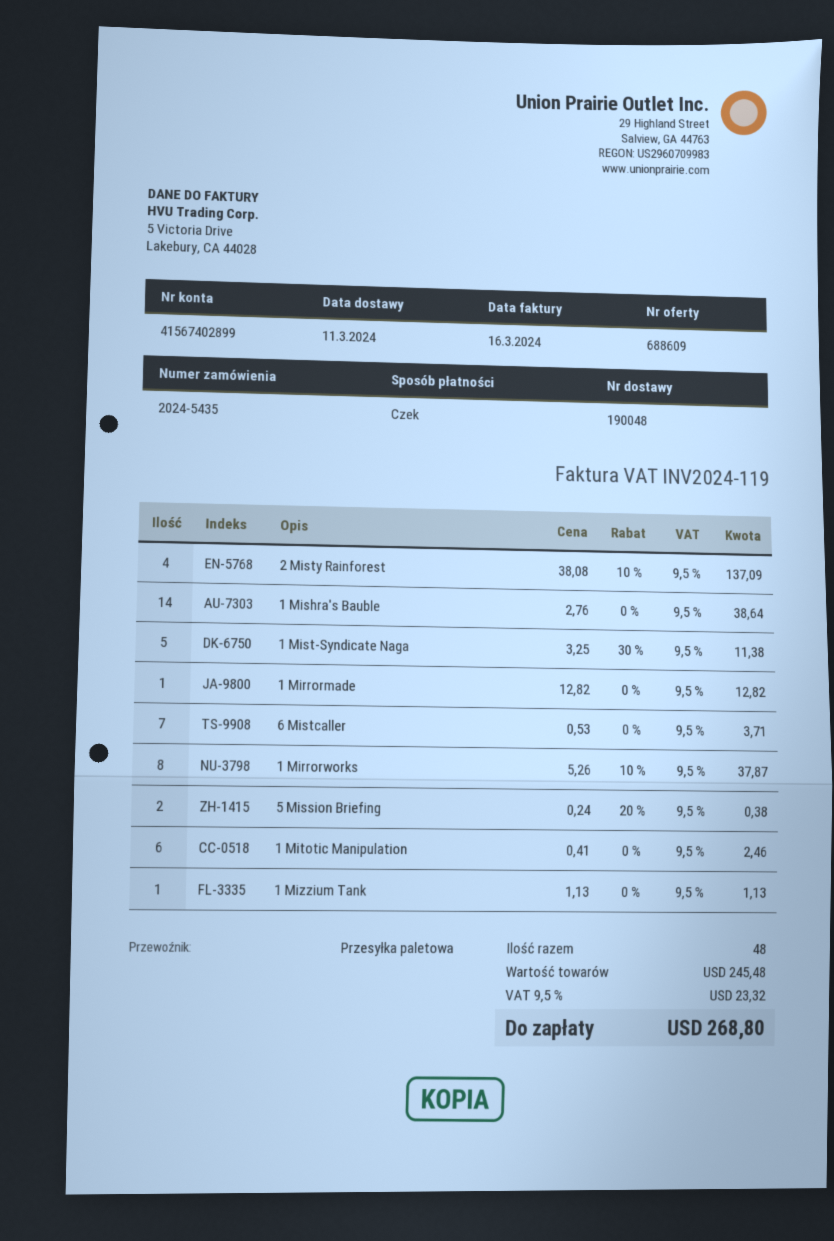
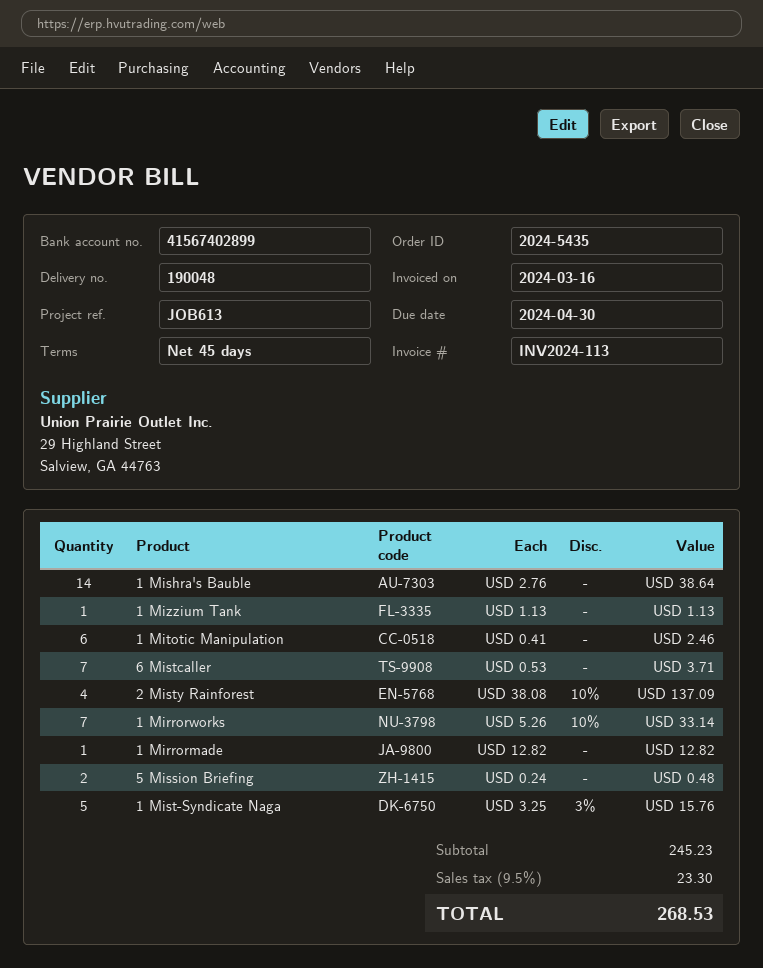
invoice number: INV2024-119 -> INV2024-113
1 Mist-Syndicate Naga: 5 x 3.25 - 30% = 11.38 -> 5 x 3.25 - 3% = 15.76
1 Mirrorworks: 8 x 5.26 - 10% = 37.87 -> 7 x 5.26 - 10% = 33.14
5 Mission Briefing: 2 x 0.24 - 20% = 0.38 -> 2 x 0.24 = 0.48
subtotal: 245.48 -> 245.23
tax: 9.5% = 23.32 -> 9.5% = 23.30
total: 268.80 -> 268.53

